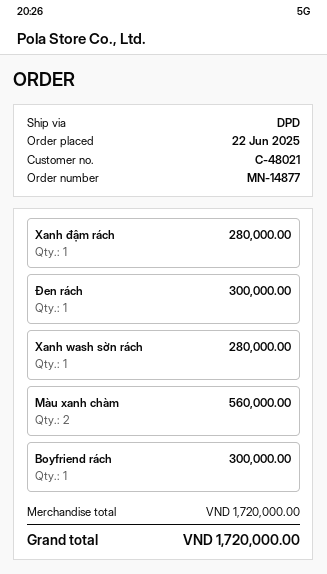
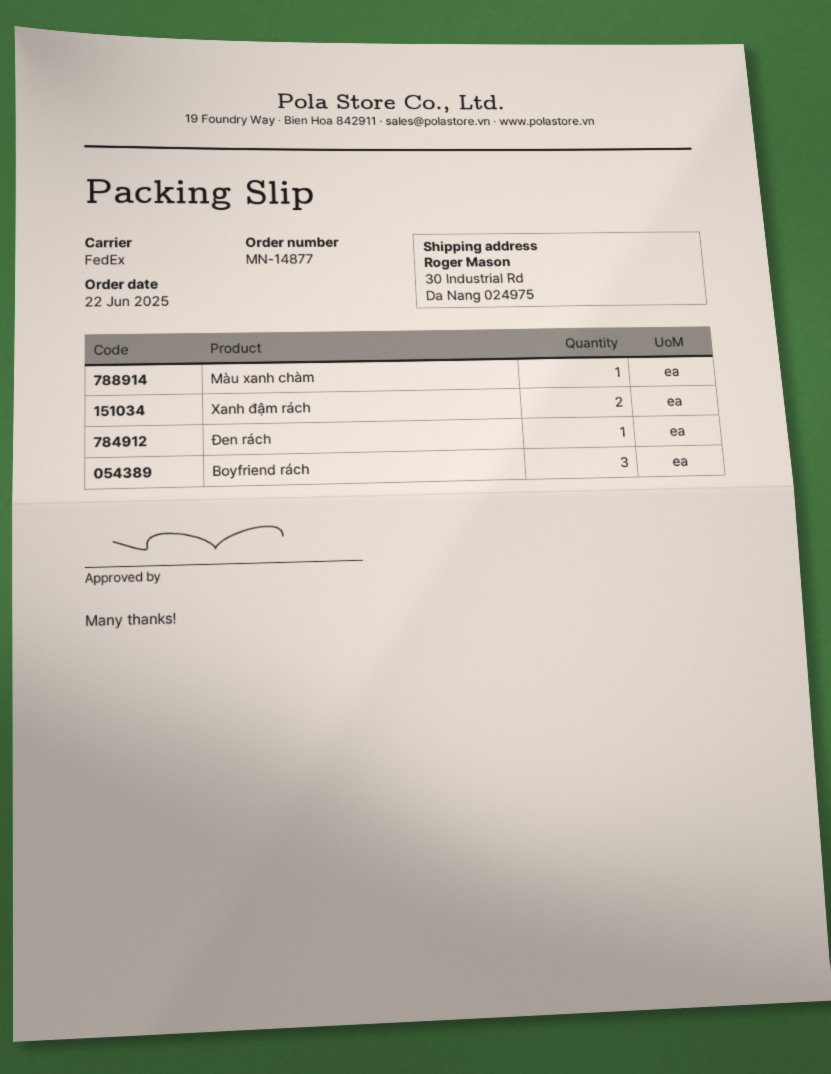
shipping method: DPD -> FedEx
Xanh đậm rách: 1 -> 2
Xanh wash sờn rách: 1 -> none
Màu xanh chàm: 2 -> 1
Boyfriend rách: 1 -> 3

